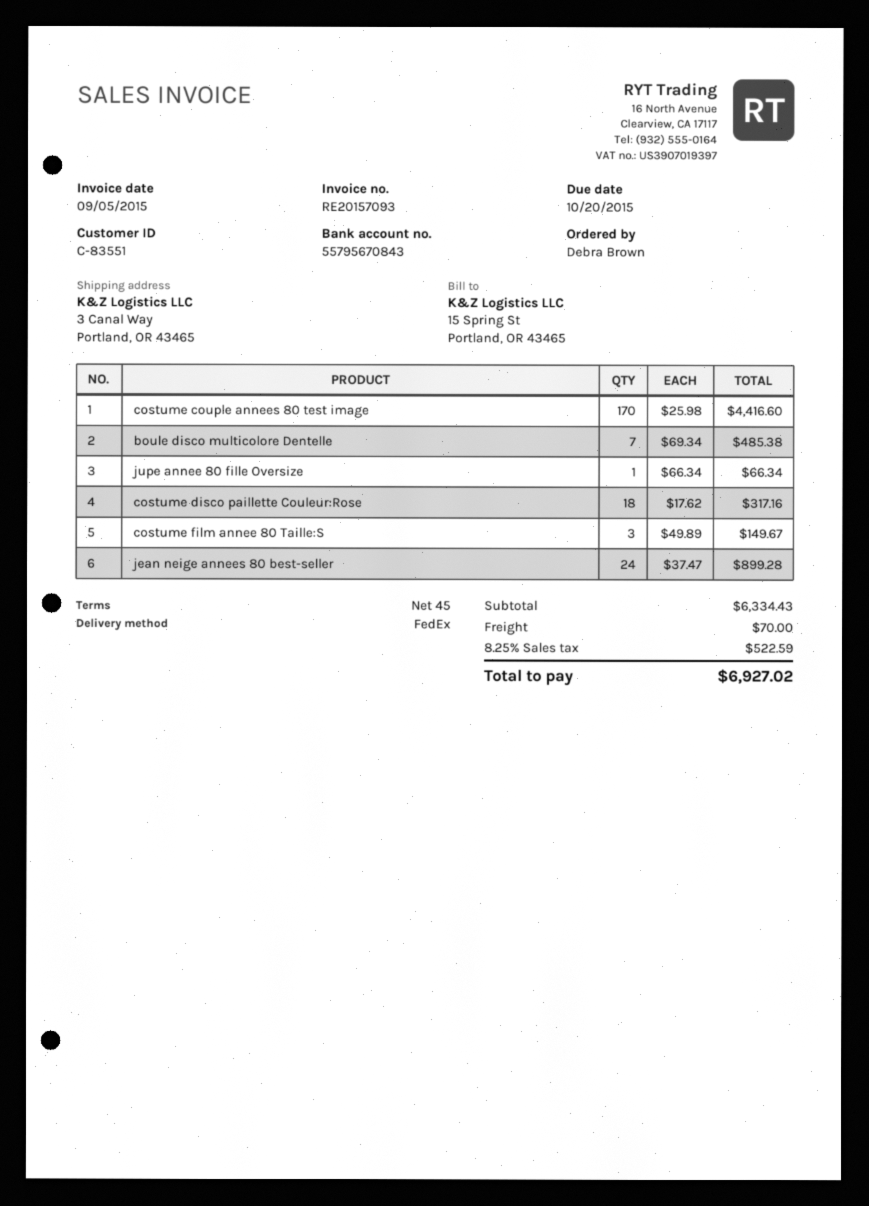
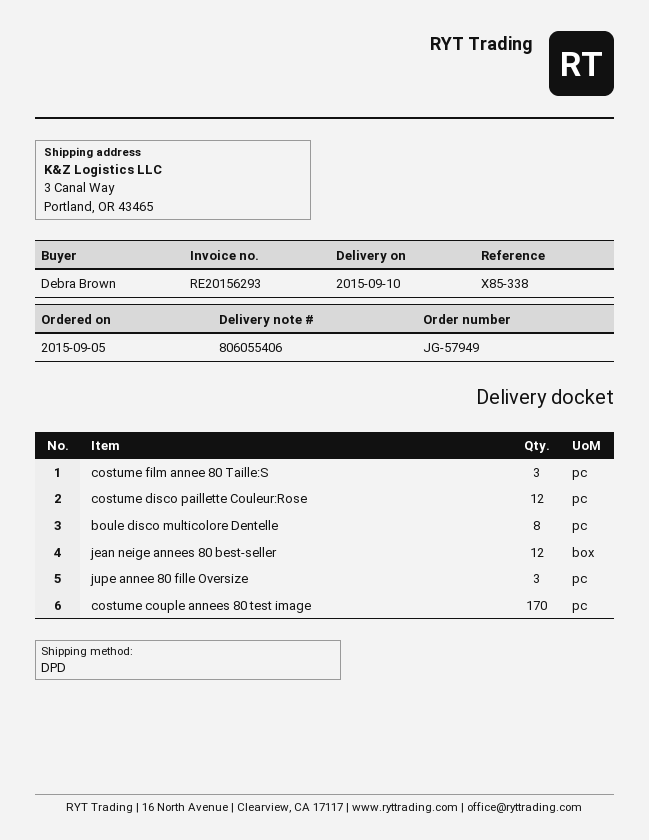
invoice number: RE20157093 -> RE20156293
shipping method: FedEx -> DPD
boule disco multicolore Dentelle: 7 -> 8
jupe annee 80 fille Oversize: 1 -> 3
costume disco paillette Couleur:Rose: 18 -> 12
jean neige annees 80 best-seller: 24 -> 12

